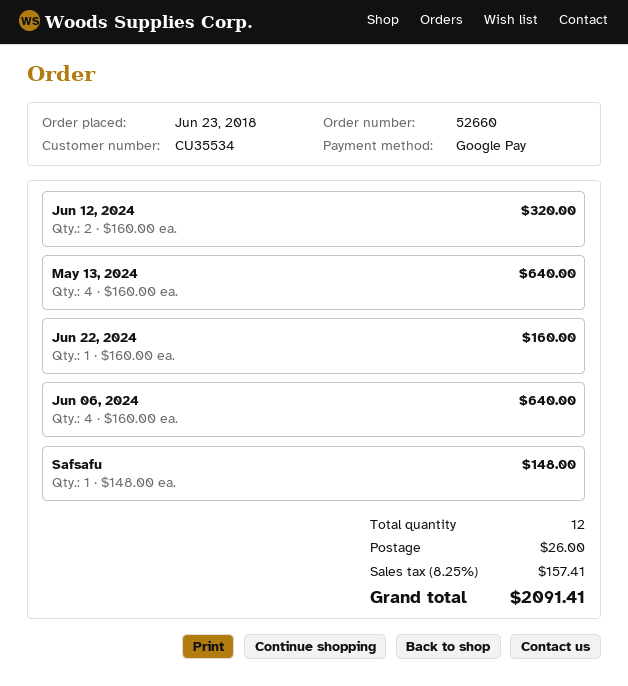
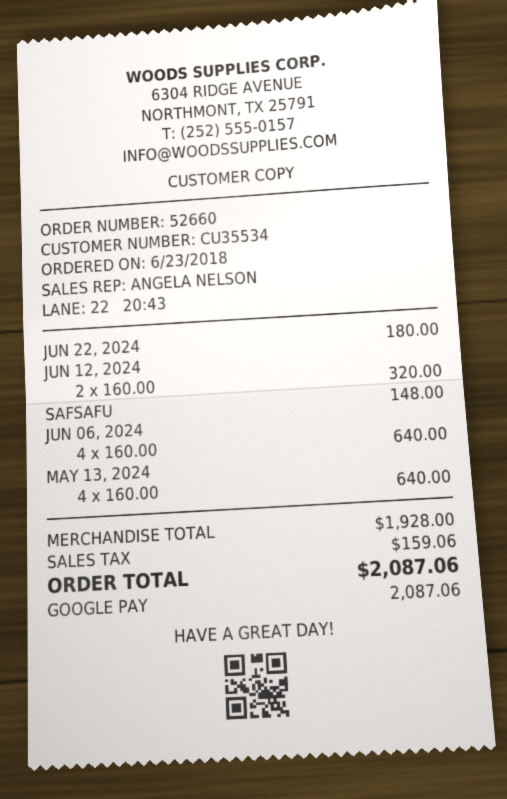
Jun 22, 2024: 1 x 160.00 = 160.00 -> 1 x 180.00 = 180.00
shipping: 26.00 -> none
tax: 157.41 -> 159.06
total: 2091.41 -> 2087.06

